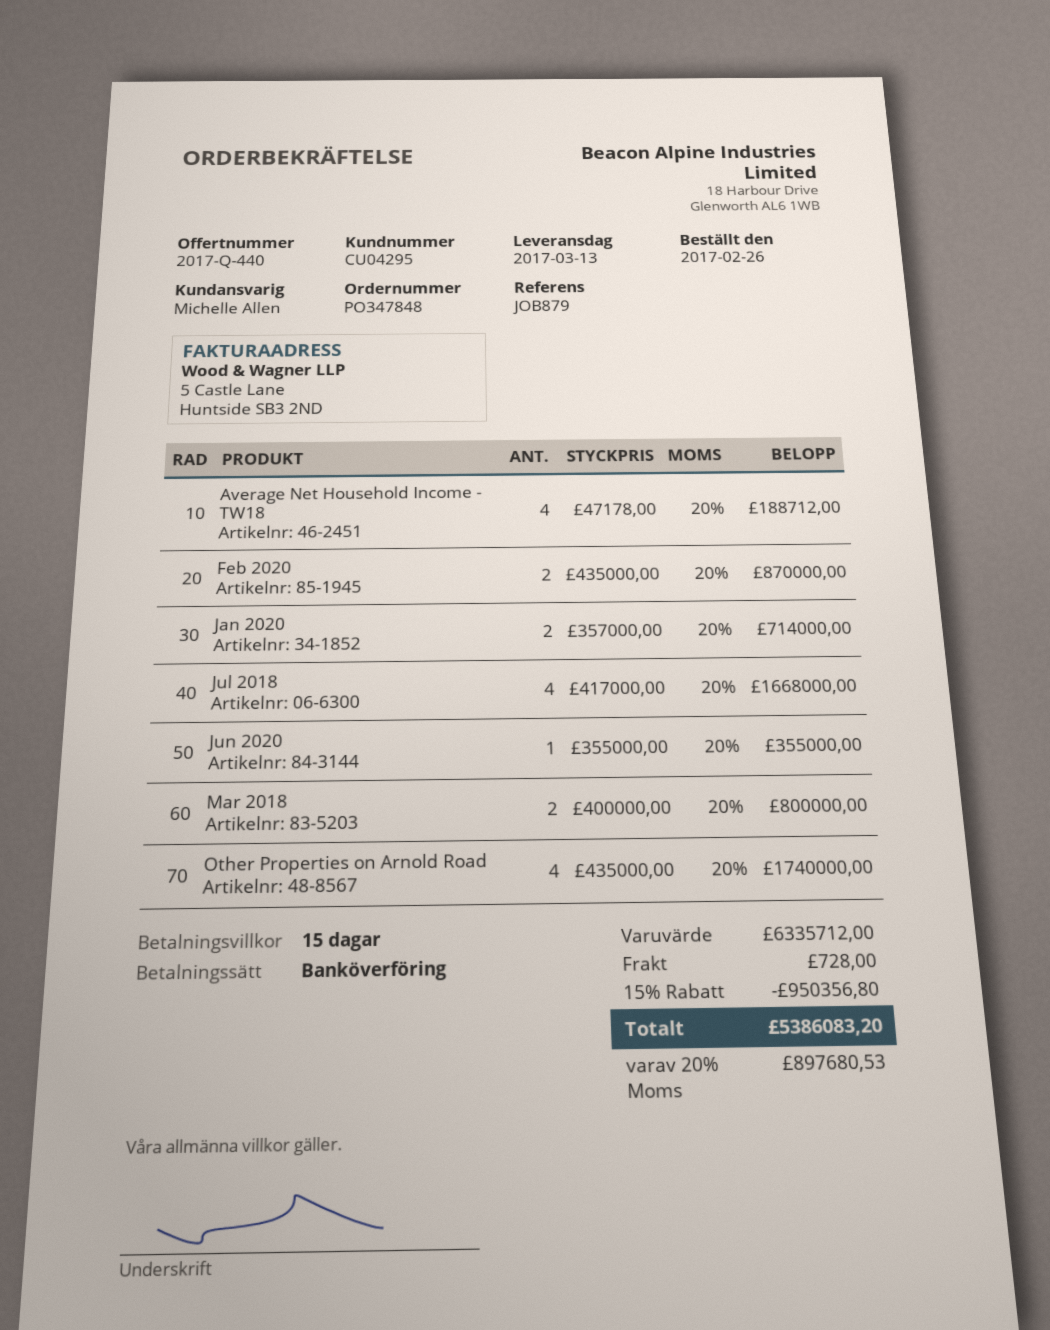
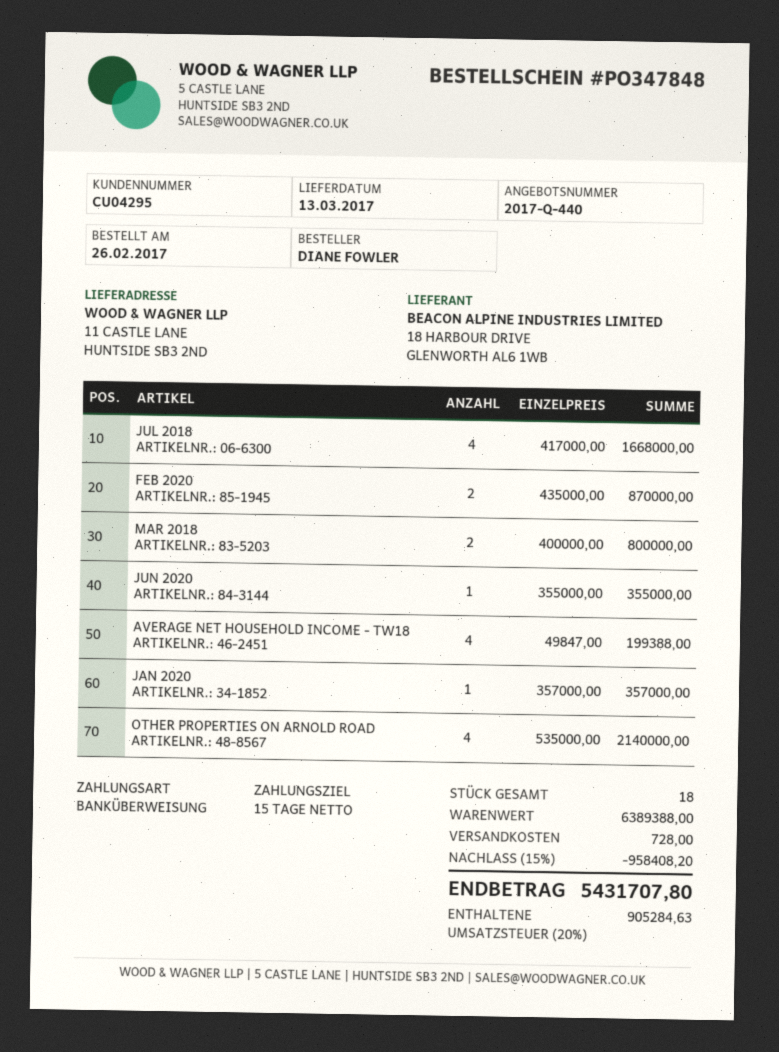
Average Net Household Income - TW18: 4 x 47178.00 = 188712.00 -> 4 x 49847.00 = 199388.00
Jan 2020: 2 x 357000.00 = 714000.00 -> 1 x 357000.00 = 357000.00
Other Properties on Arnold Road: 4 x 435000.00 = 1740000.00 -> 4 x 535000.00 = 2140000.00
subtotal: 6335712.00 -> 6389388.00
discount: 15% = 950356.80 -> 15% = 958408.20
tax: 20% = 897680.53 -> 20% = 905284.63
total: 5386083.20 -> 5431707.80

